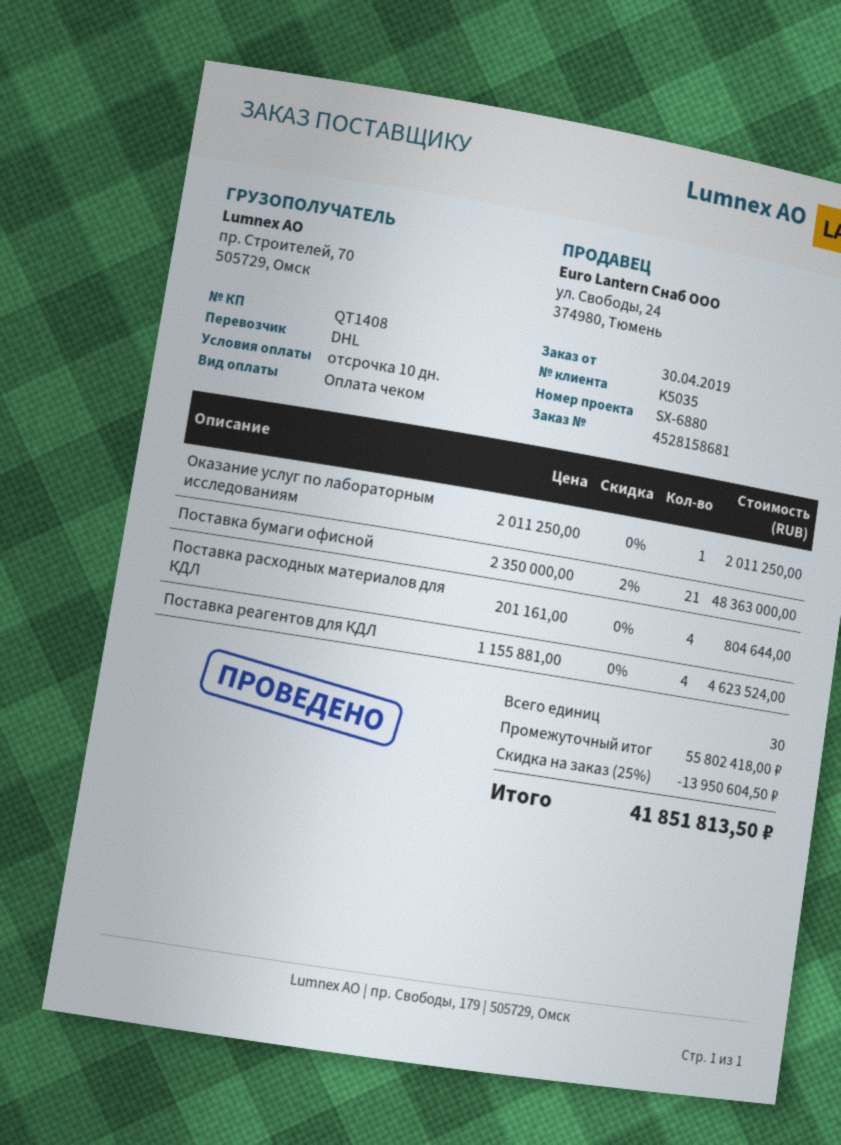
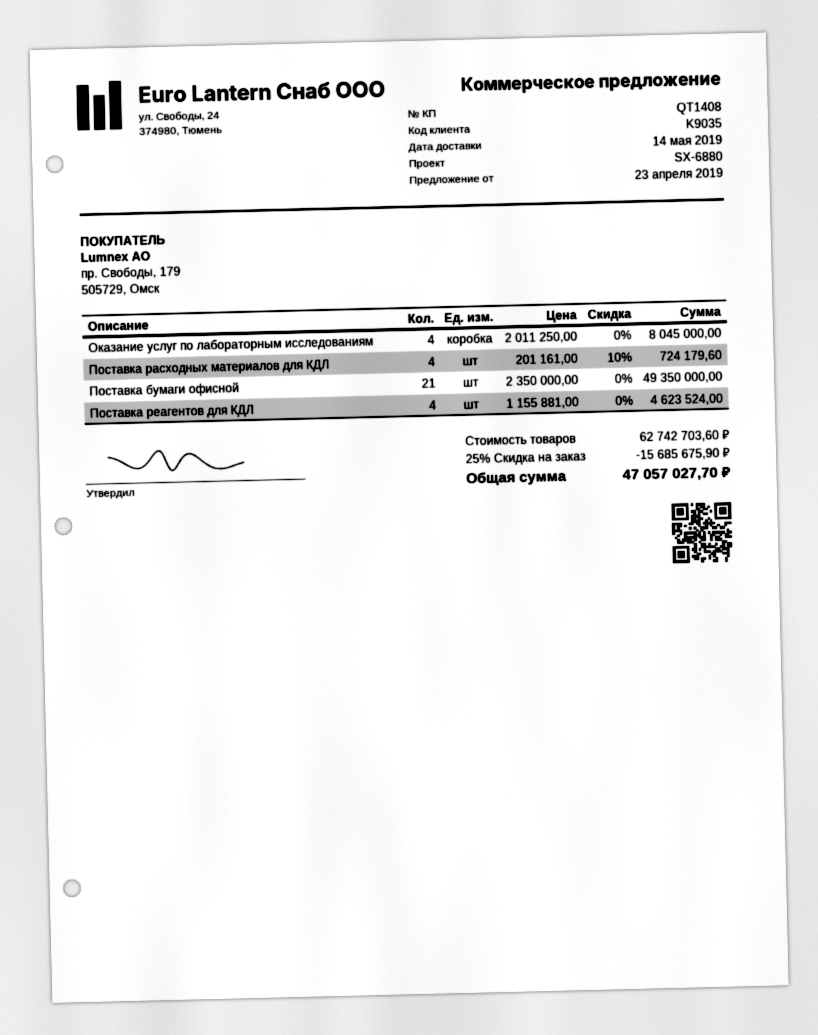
customer number: K5035 -> K9035
Оказание услуг по лабораторным исследованиям: 1 x 2011250.00 = 2011250.00 -> 4 x 2011250.00 = 8045000.00
Поставка бумаги офисной: 21 x 2350000.00 - 2% = 48363000.00 -> 21 x 2350000.00 = 49350000.00
Поставка расходных материалов для КДЛ: 4 x 201161.00 = 804644.00 -> 4 x 201161.00 - 10% = 724179.60
subtotal: 55802418.00 -> 62742703.60
discount: 25% = 13950604.50 -> 25% = 15685675.90
total: 41851813.50 -> 47057027.70

